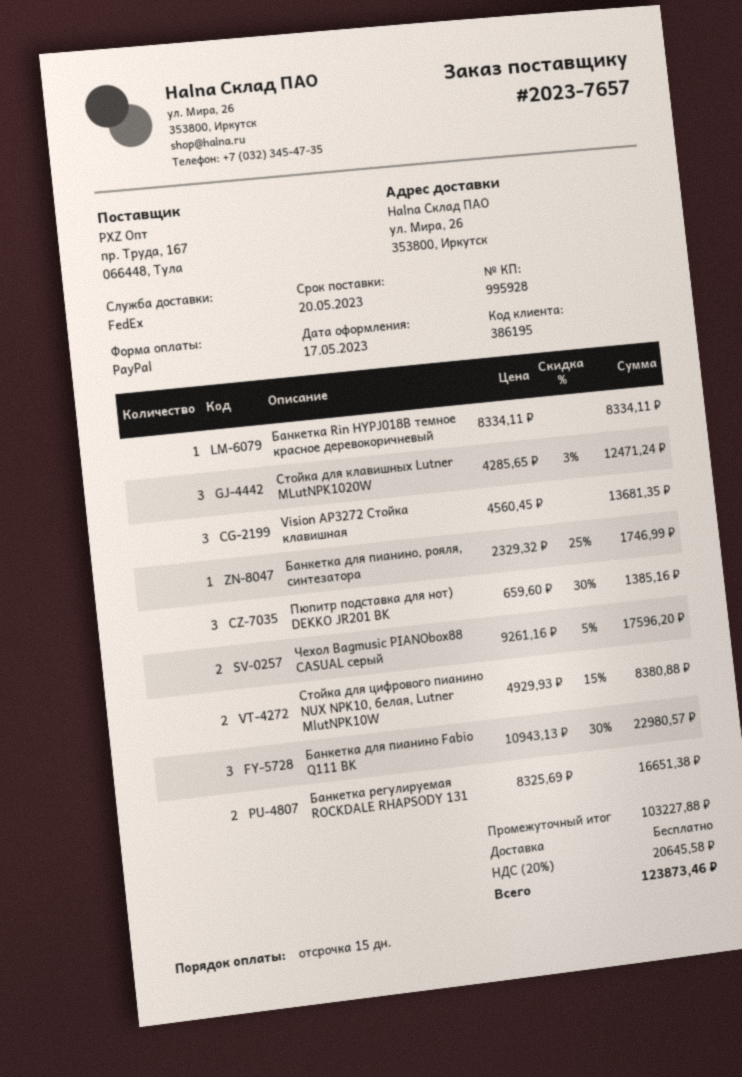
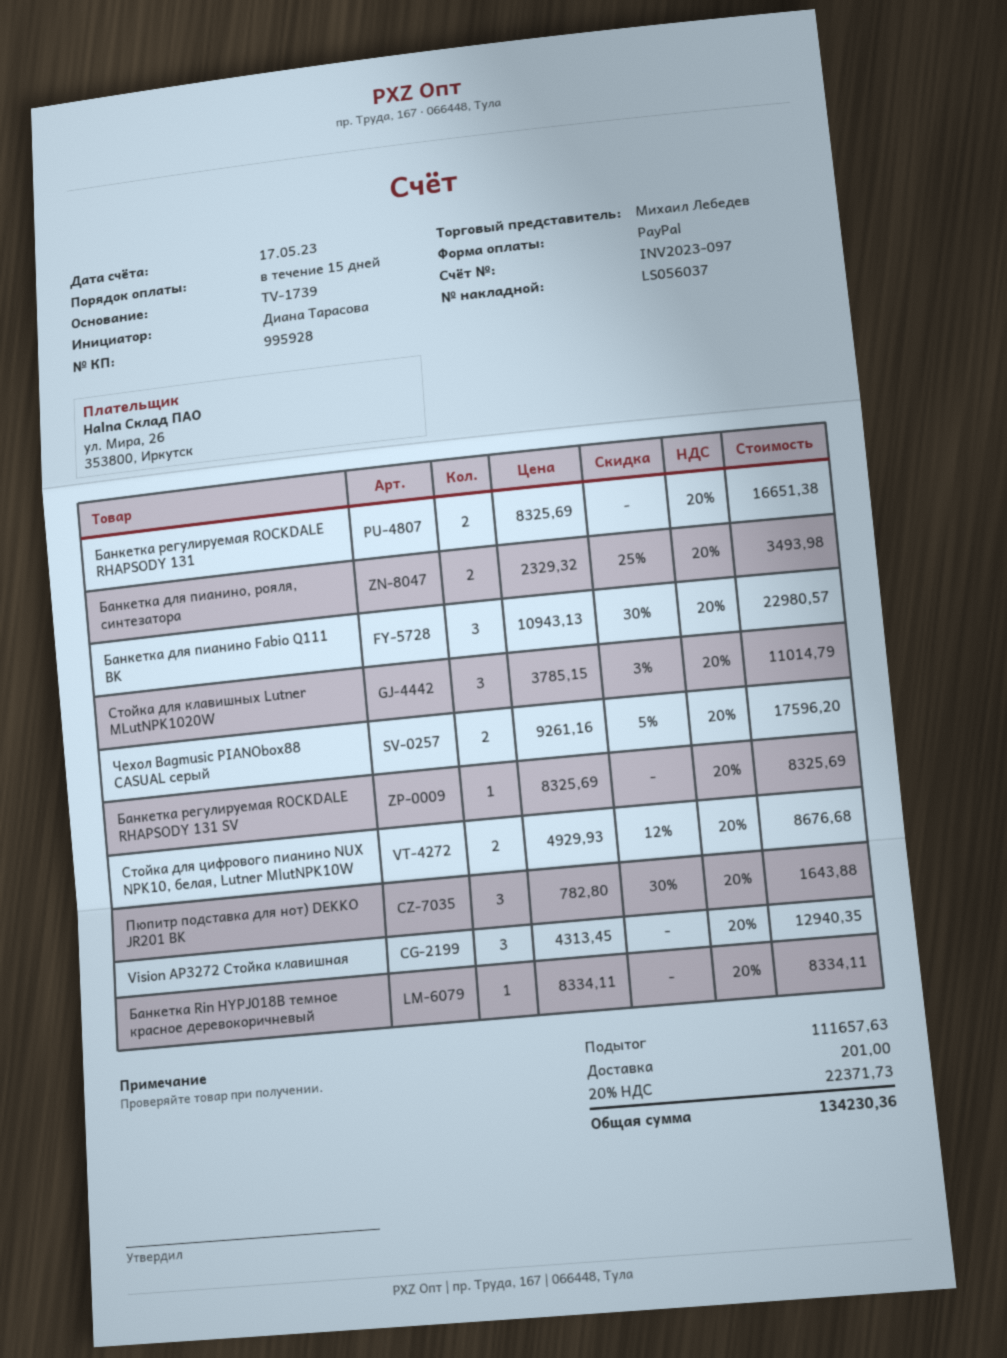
Стойка для клавишных Lutner MLutNPK1020W: 3 x 4285.65 - 3% = 12471.24 -> 3 x 3785.15 - 3% = 11014.79
Vision AP3272 Стойка клавишная: 3 x 4560.45 = 13681.35 -> 3 x 4313.45 = 12940.35
Банкетка для пианино, рояля, синтезатора: 1 x 2329.32 - 25% = 1746.99 -> 2 x 2329.32 - 25% = 3493.98
Пюпитр подставка для нот) DEKKO JR201 BK: 3 x 659.60 - 30% = 1385.16 -> 3 x 782.80 - 30% = 1643.88
Стойка для цифрового пианино NUX NPK10, белая, Lutner MlutNPK10W: 2 x 4929.93 - 15% = 8380.88 -> 2 x 4929.93 - 12% = 8676.68
Банкетка регулируемая ROCKDALE RHAPSODY 131 SV: none -> 1 x 8325.69 = 8325.69
subtotal: 103227.88 -> 111657.63
shipping: 0.00 -> 201.00
tax: 20% = 20645.58 -> 20% = 22371.73
total: 123873.46 -> 134230.36

